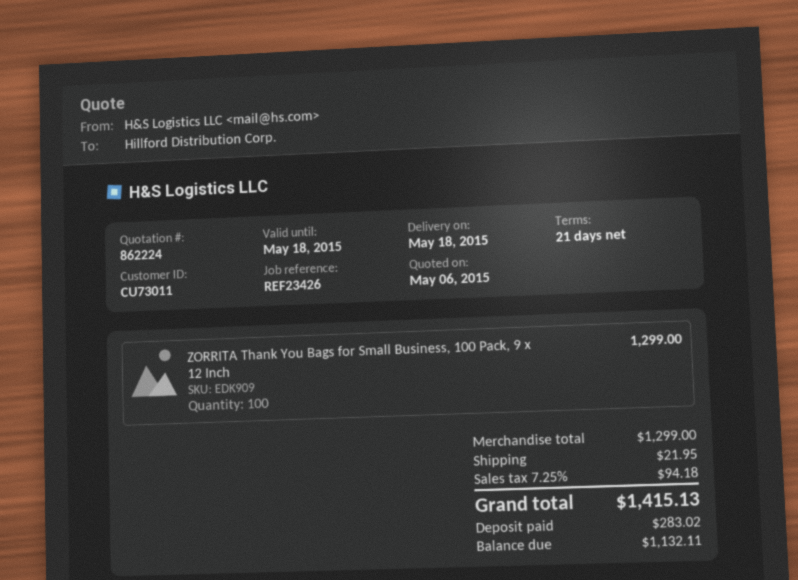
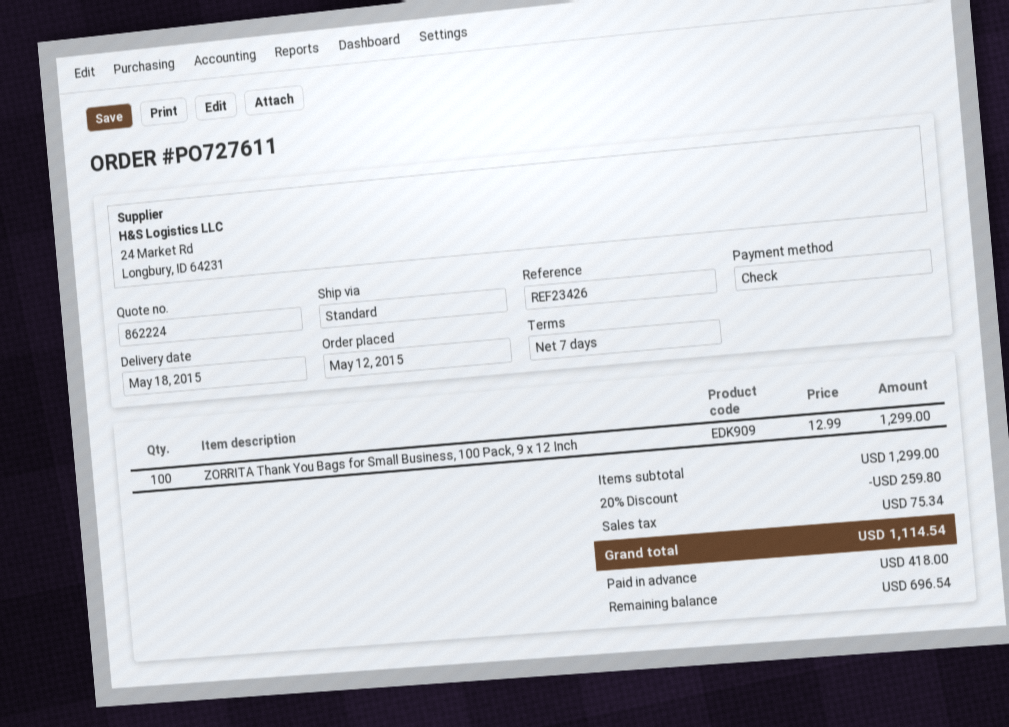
payment terms: 21 days -> 7 days
discount: none -> 20% = 259.80
shipping: 21.95 -> none
tax: 94.18 -> 75.34
total: 1415.13 -> 1114.54
deposit: 283.02 -> 418.00
balance: 1132.11 -> 696.54

